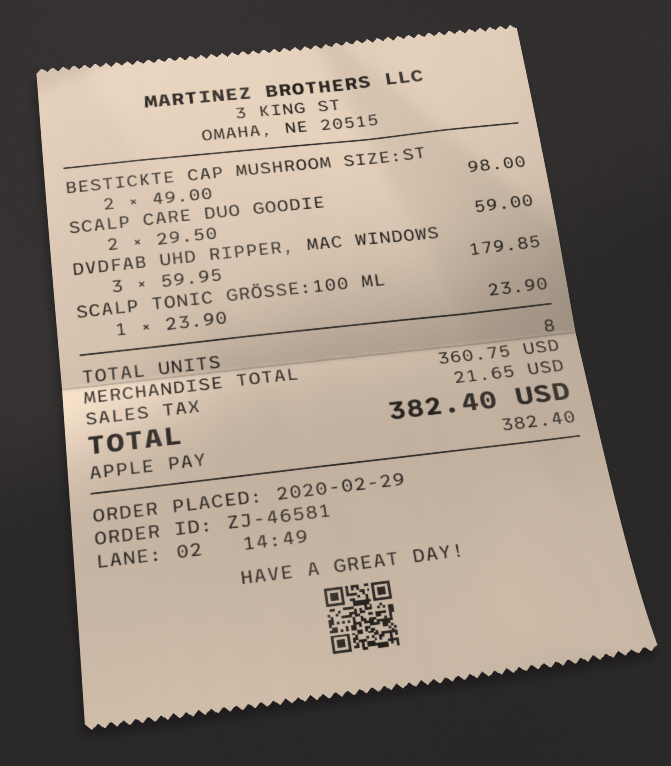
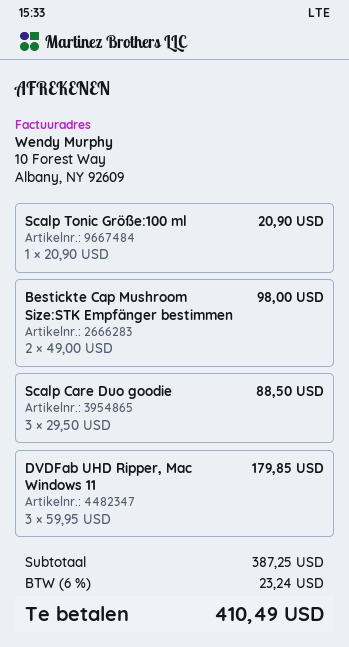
SCALP CARE DUO GOODIE: 2 x 29.50 = 59.00 -> 3 x 29.50 = 88.50
SCALP TONIC GRÖSSE:100 ML: 1 x 23.90 = 23.90 -> 1 x 20.90 = 20.90
subtotal: 360.75 -> 387.25
tax: 21.65 -> 23.24
total: 382.40 -> 410.49

